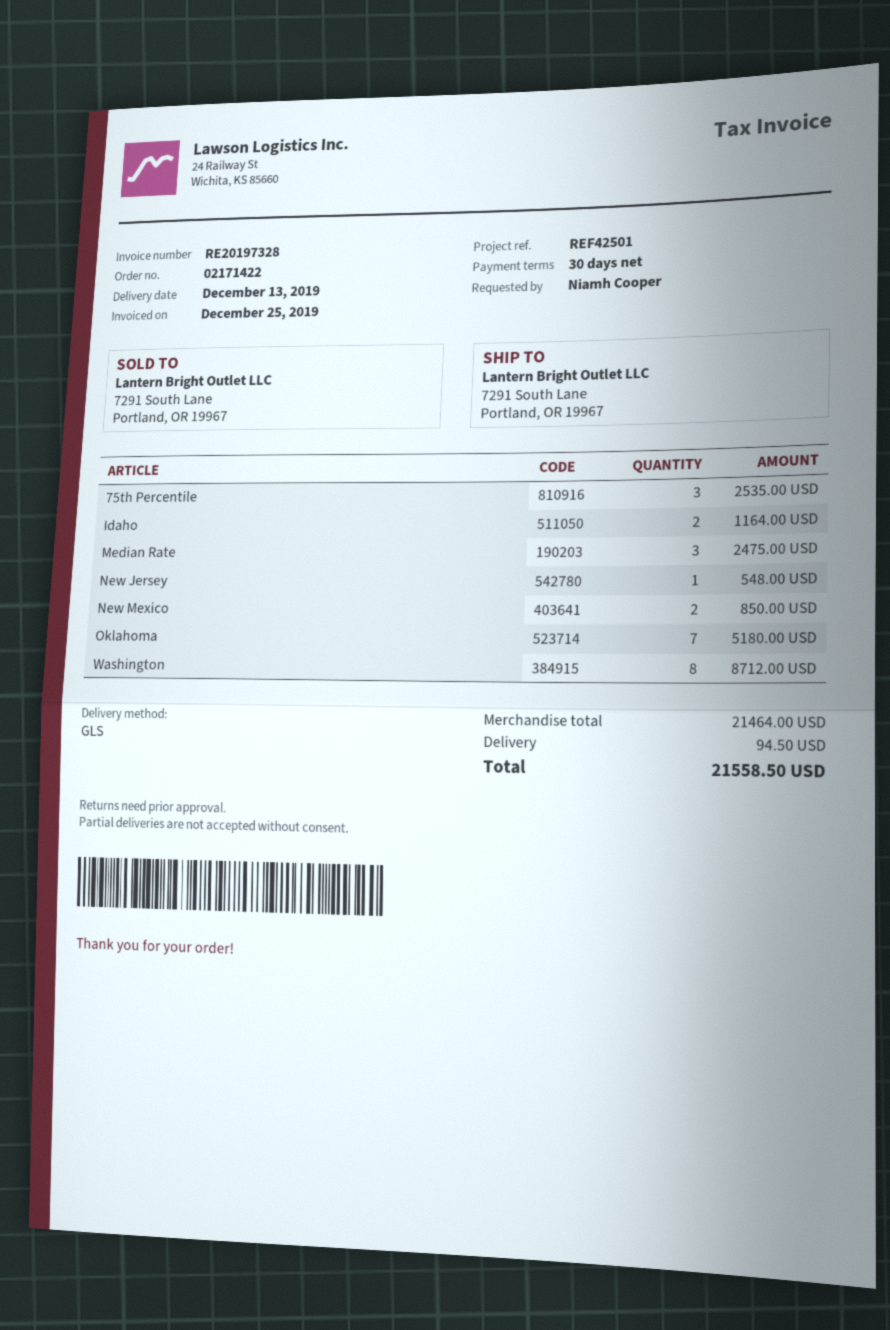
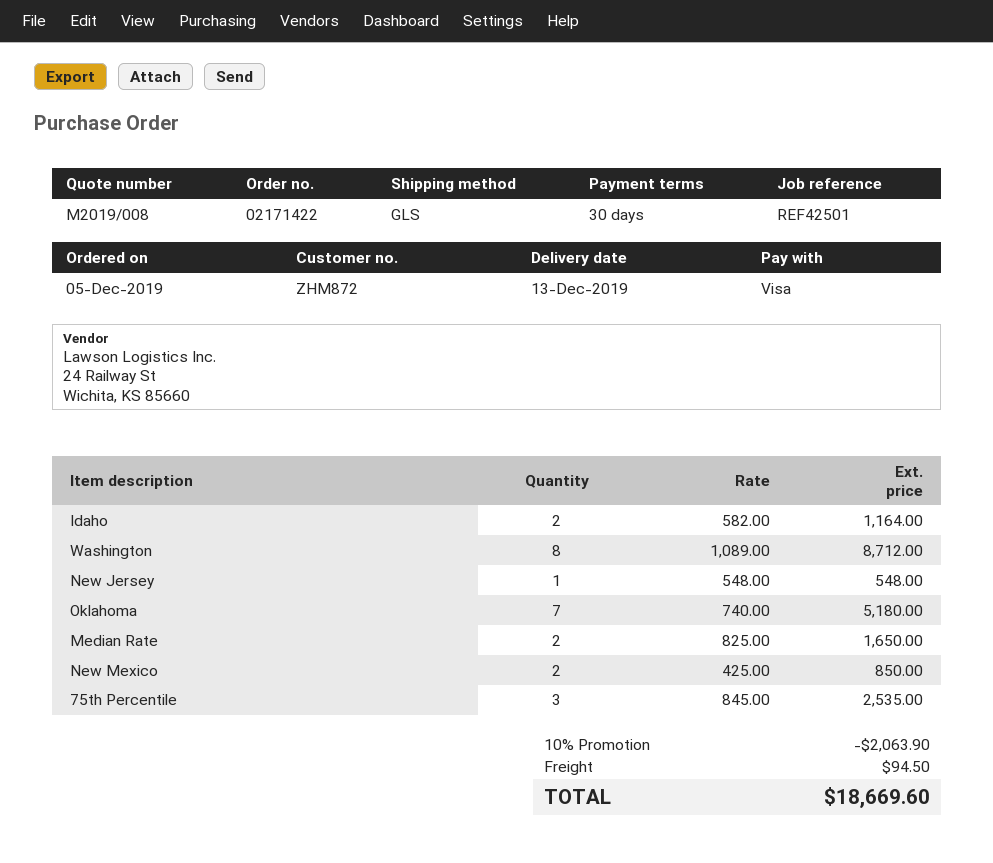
Median Rate: 3 for 2475.00 -> 2 for 1650.00
discount: none -> 10% = 2063.90
total: 21558.50 -> 18669.60

